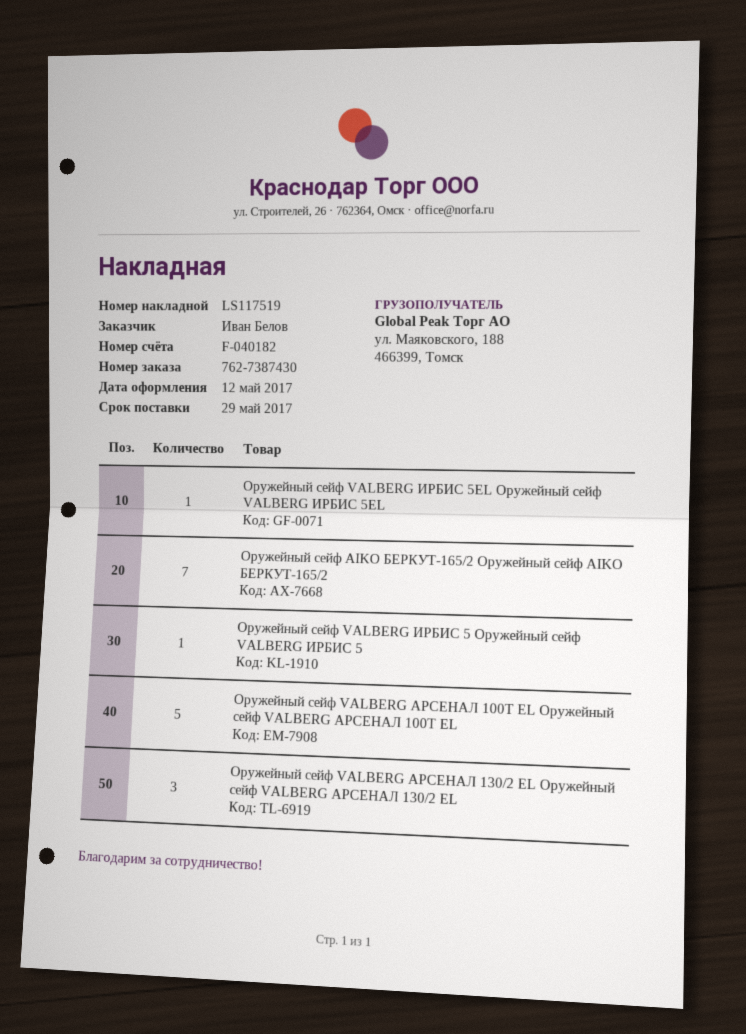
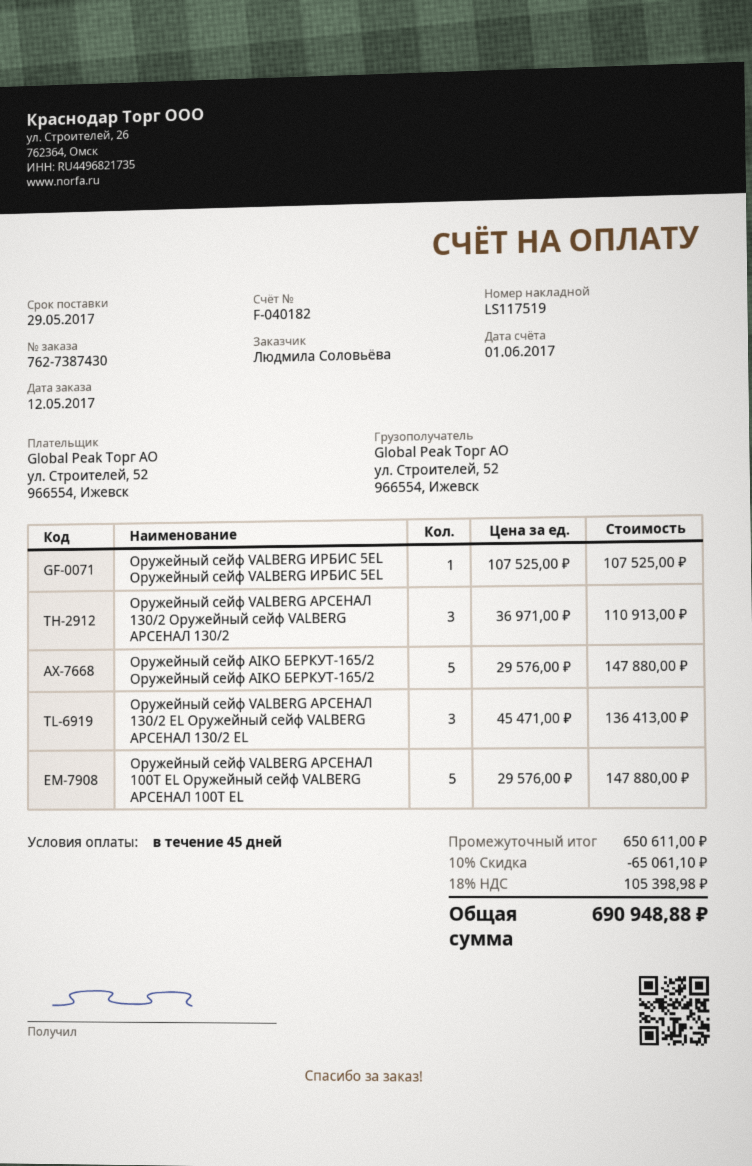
ordered by: Иван Белов -> Людмила Соловьёва
ship to: ул. Маяковского, 188, 466399, Томск -> ул. Строителей, 52, 966554, Ижевск
Оружейный сейф AIKO БЕРКУТ-165/2 Оружейный сейф AIKO БЕРКУТ-165/2: 7 -> 5
Оружейный сейф VALBERG ИРБИС 5 Оружейный сейф VALBERG ИРБИС 5: 1 -> none
Оружейный сейф VALBERG АРСЕНАЛ 130/2 Оружейный сейф VALBERG АРСЕНАЛ 130/2: none -> 3

